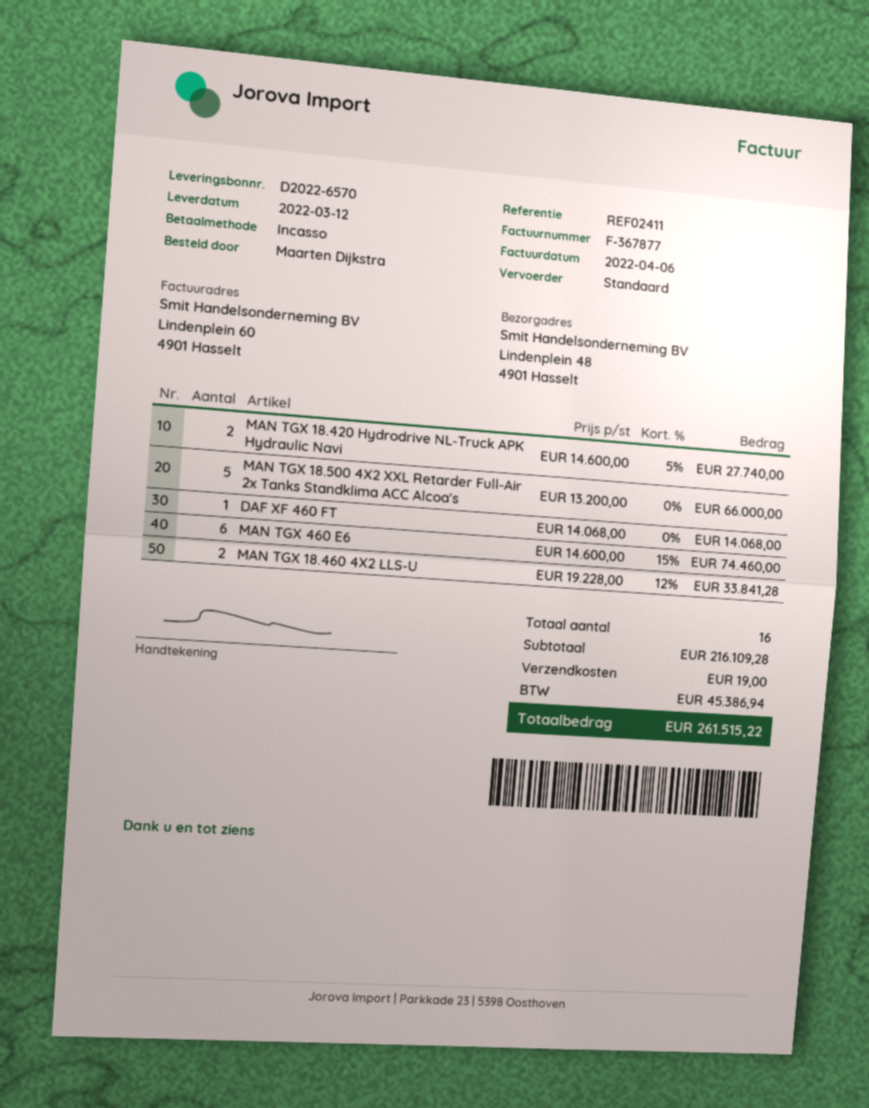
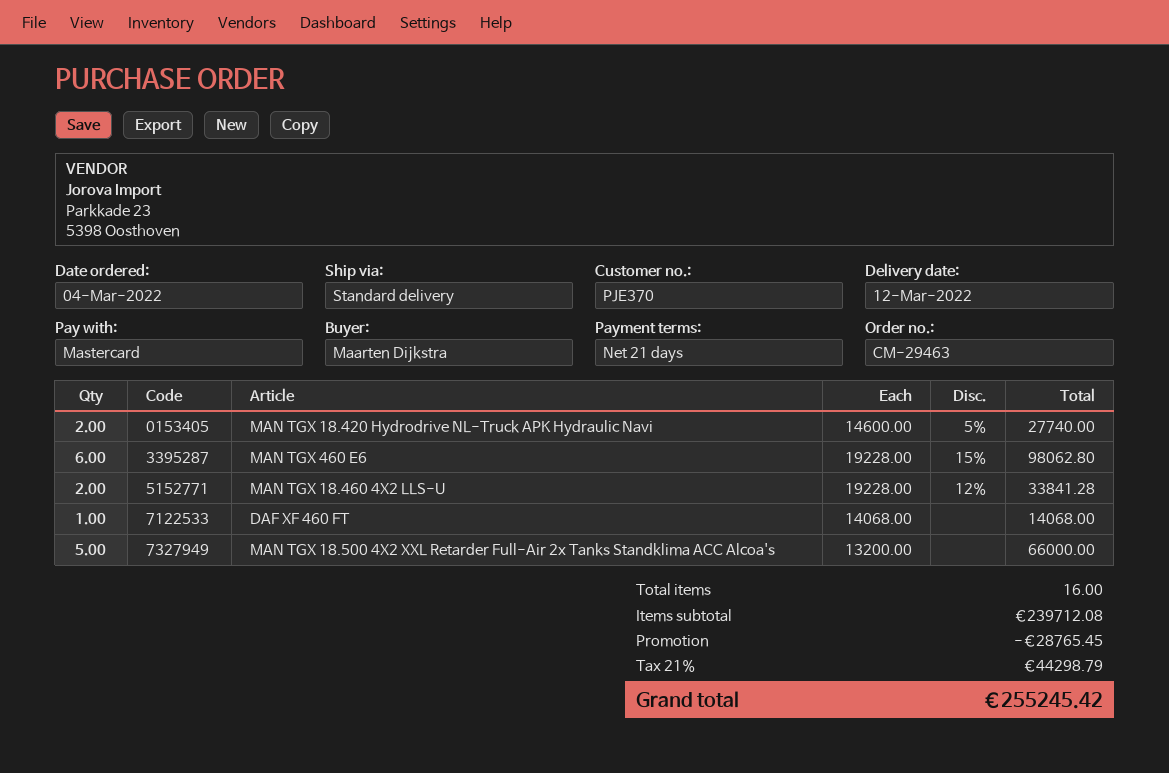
payment method: direct debit -> Mastercard
MAN TGX 460 E6: 6 x 14600.00 - 15% = 74460.00 -> 6 x 19228.00 - 15% = 98062.80
subtotal: 216109.28 -> 239712.08
discount: none -> 28765.45
shipping: 19.00 -> none
tax: 45386.94 -> 44298.79
total: 261515.22 -> 255245.42

